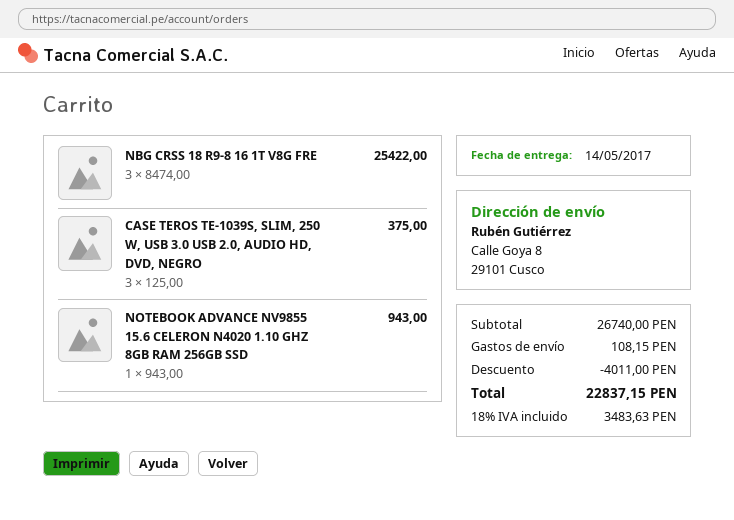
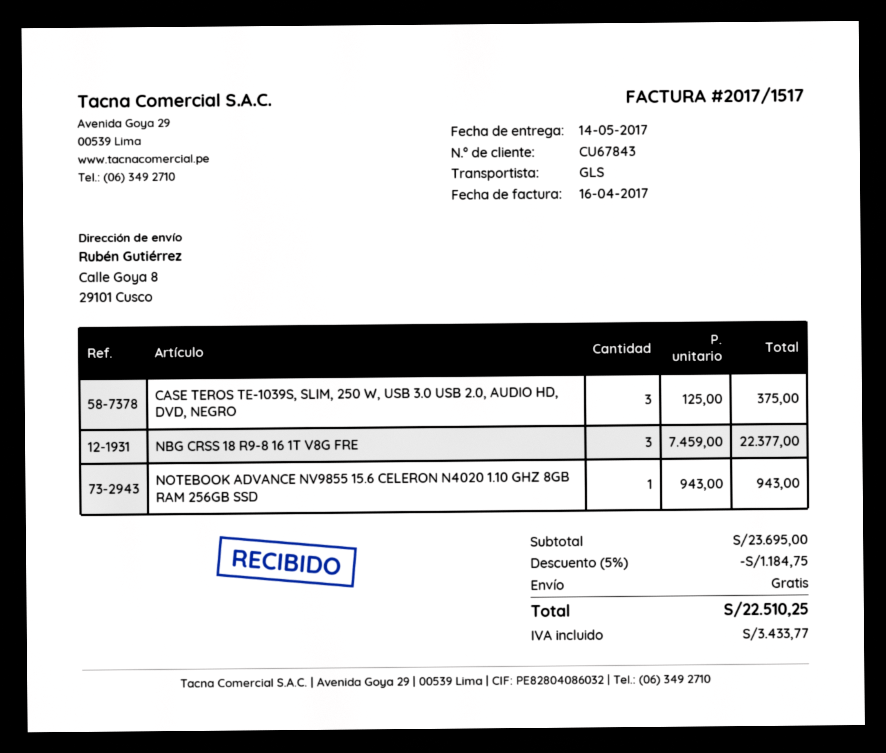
NBG CRSS 18 R9-8 16 1T V8G FRE: 3 x 8474.00 = 25422.00 -> 3 x 7459.00 = 22377.00
subtotal: 26740.00 -> 23695.00
discount: 4011.00 -> 1184.75
shipping: 108.15 -> 0.00
tax: 3483.63 -> 3433.77
total: 22837.15 -> 22510.25

